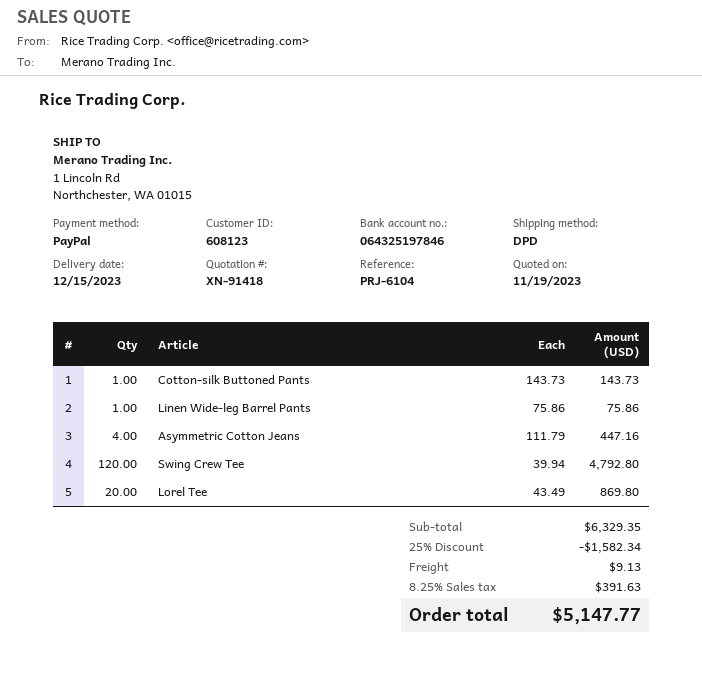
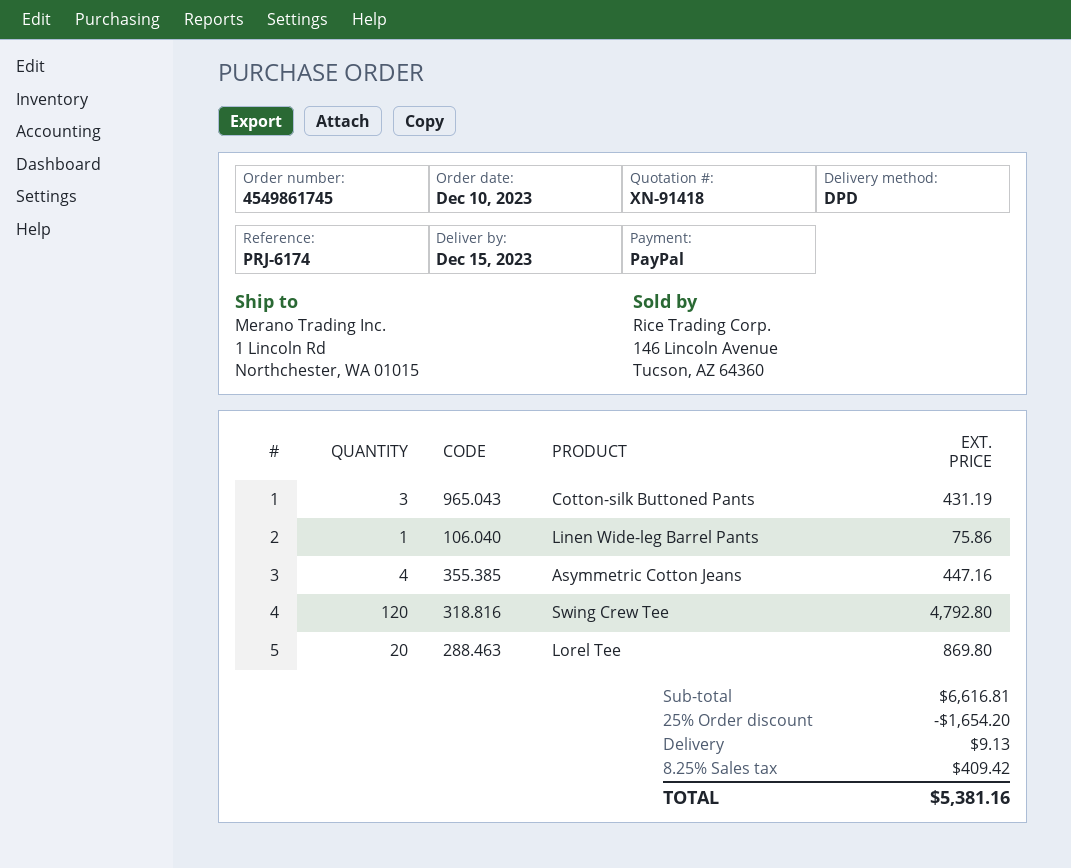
reference: PRJ-6104 -> PRJ-6174
Cotton-silk Buttoned Pants: 1 for 143.73 -> 3 for 431.19
subtotal: 6329.35 -> 6616.81
discount: 25% = 1582.34 -> 25% = 1654.20
tax: 8.25% = 391.63 -> 8.25% = 409.42
total: 5147.77 -> 5381.16

